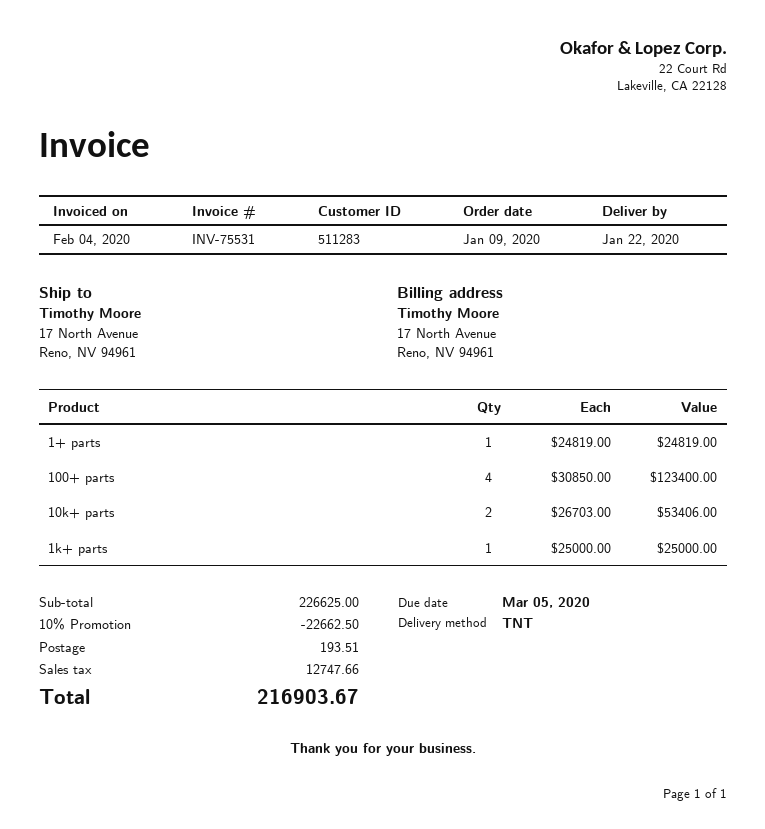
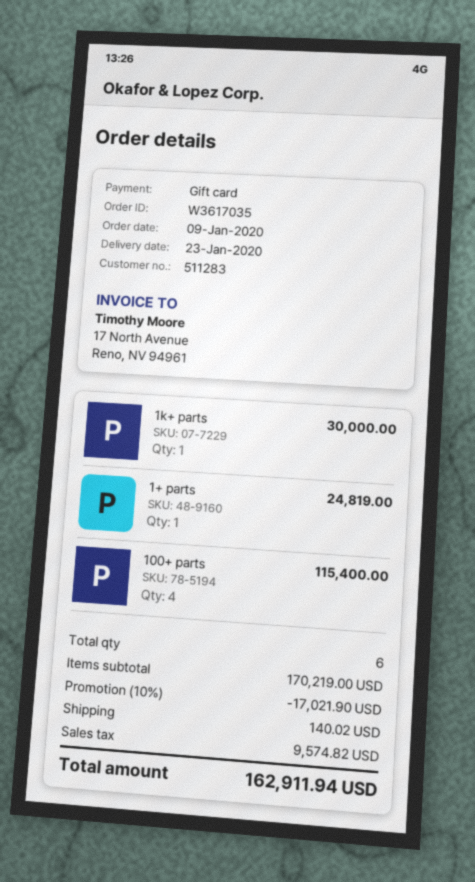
delivery date: 2020-01-22 -> 2020-01-23
100+ parts: 4 for 123400.00 -> 4 for 115400.00
10k+ parts: 2 for 53406.00 -> none
1k+ parts: 1 for 25000.00 -> 1 for 30000.00
subtotal: 226625.00 -> 170219.00
discount: 10% = 22662.50 -> 10% = 17021.90
shipping: 193.51 -> 140.02
tax: 12747.66 -> 9574.82
total: 216903.67 -> 162911.94

